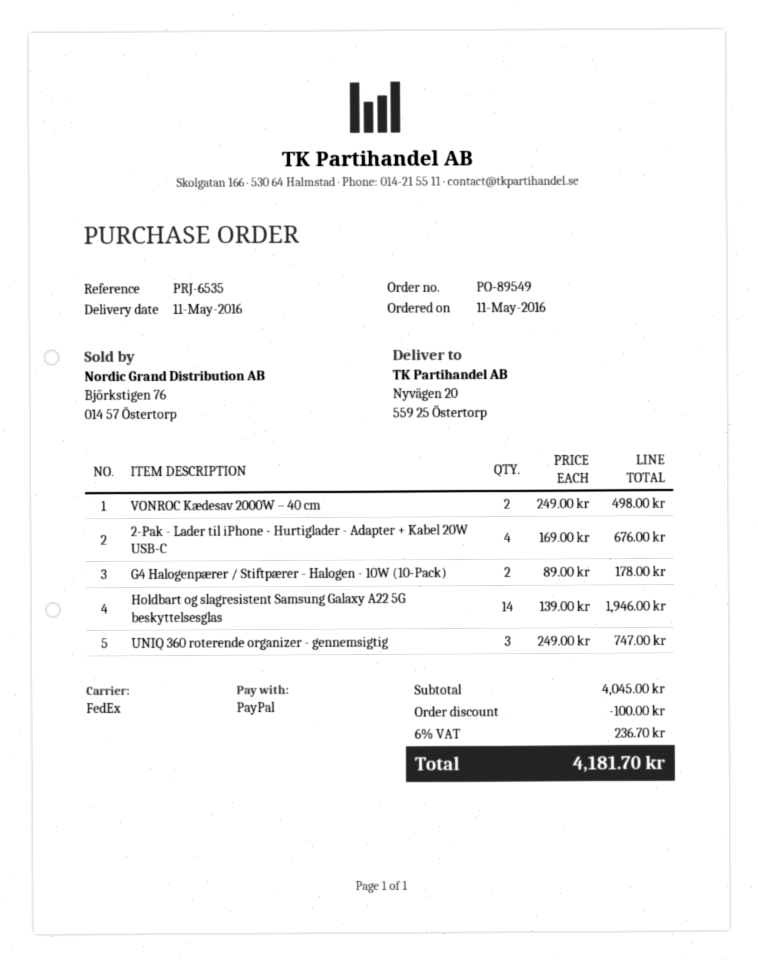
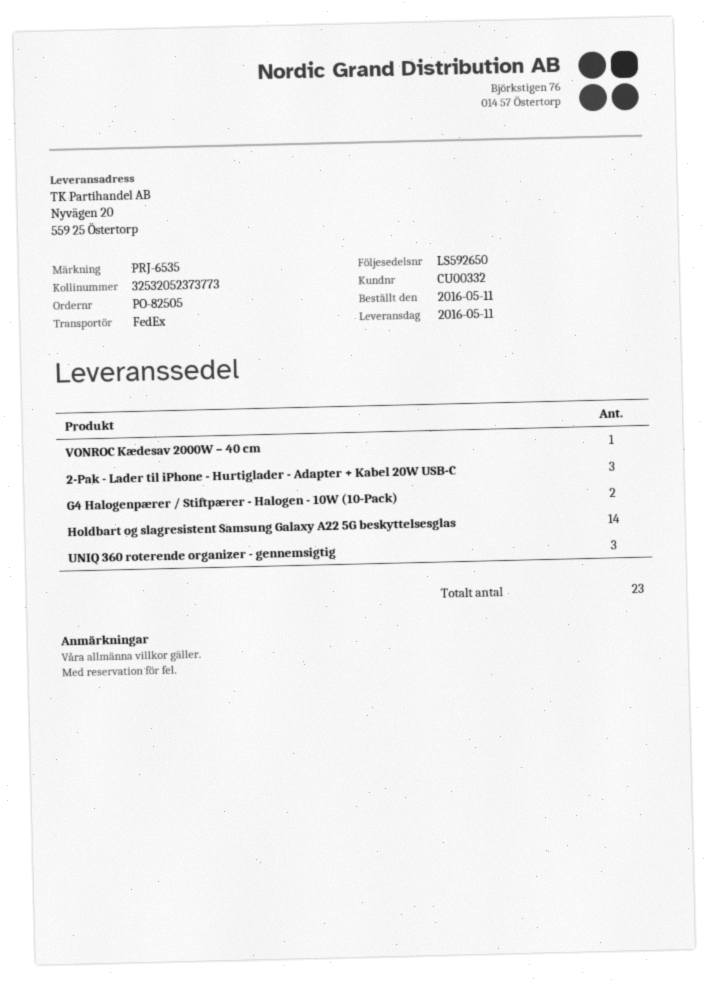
order number: PO-89549 -> PO-82505
VONROC Kædesav 2000W – 40 cm: 2 -> 1
2-Pak - Lader til iPhone - Hurtiglader - Adapter + Kabel 20W USB-C: 4 -> 3

